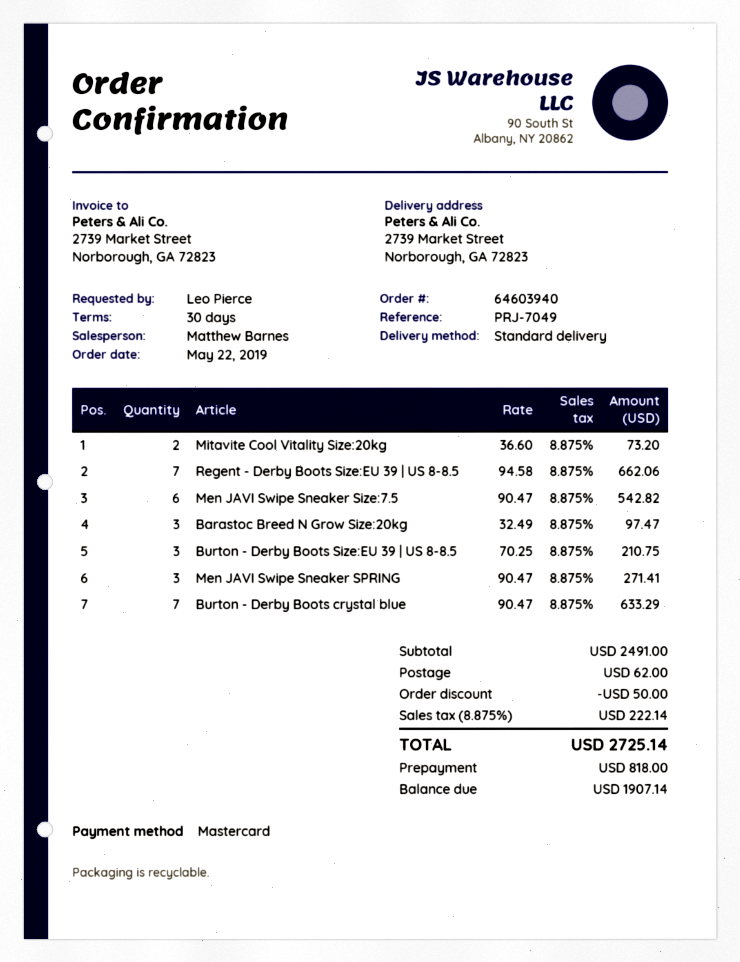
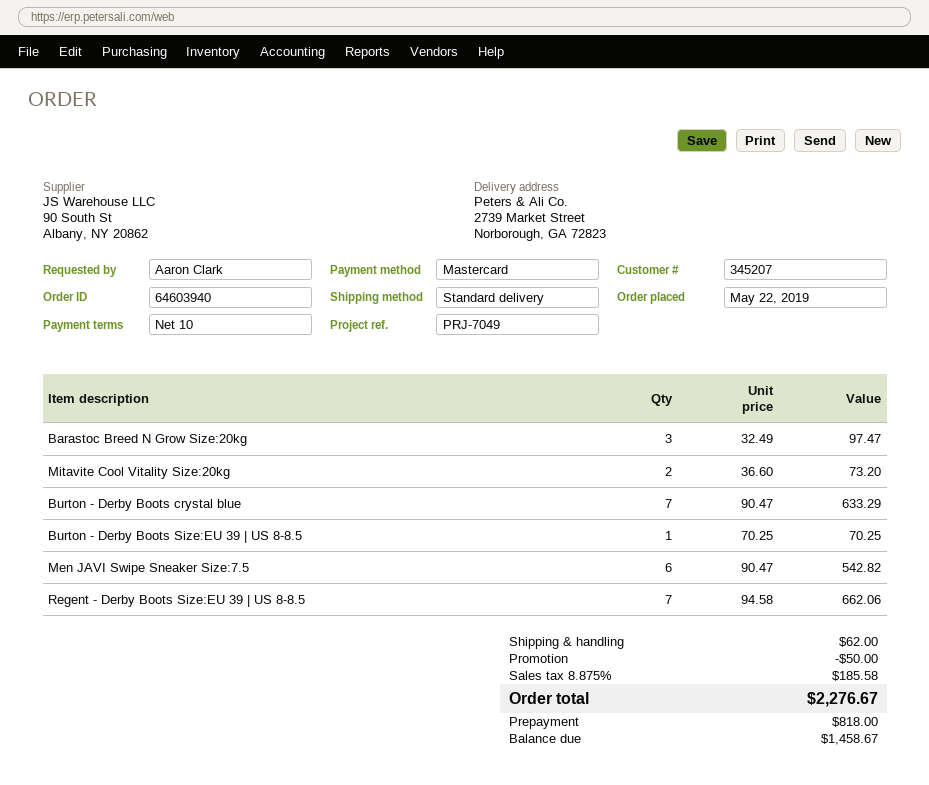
payment terms: 30 days -> 10 days
ordered by: Leo Pierce -> Aaron Clark
Burton - Derby Boots Size:EU 39 | US 8-8.5: 3 x 70.25 = 210.75 -> 1 x 70.25 = 70.25
Men JAVI Swipe Sneaker SPRING: 3 x 90.47 = 271.41 -> none
tax: 8.875% = 222.14 -> 8.875% = 185.58
total: 2725.14 -> 2276.67
balance: 1907.14 -> 1458.67

